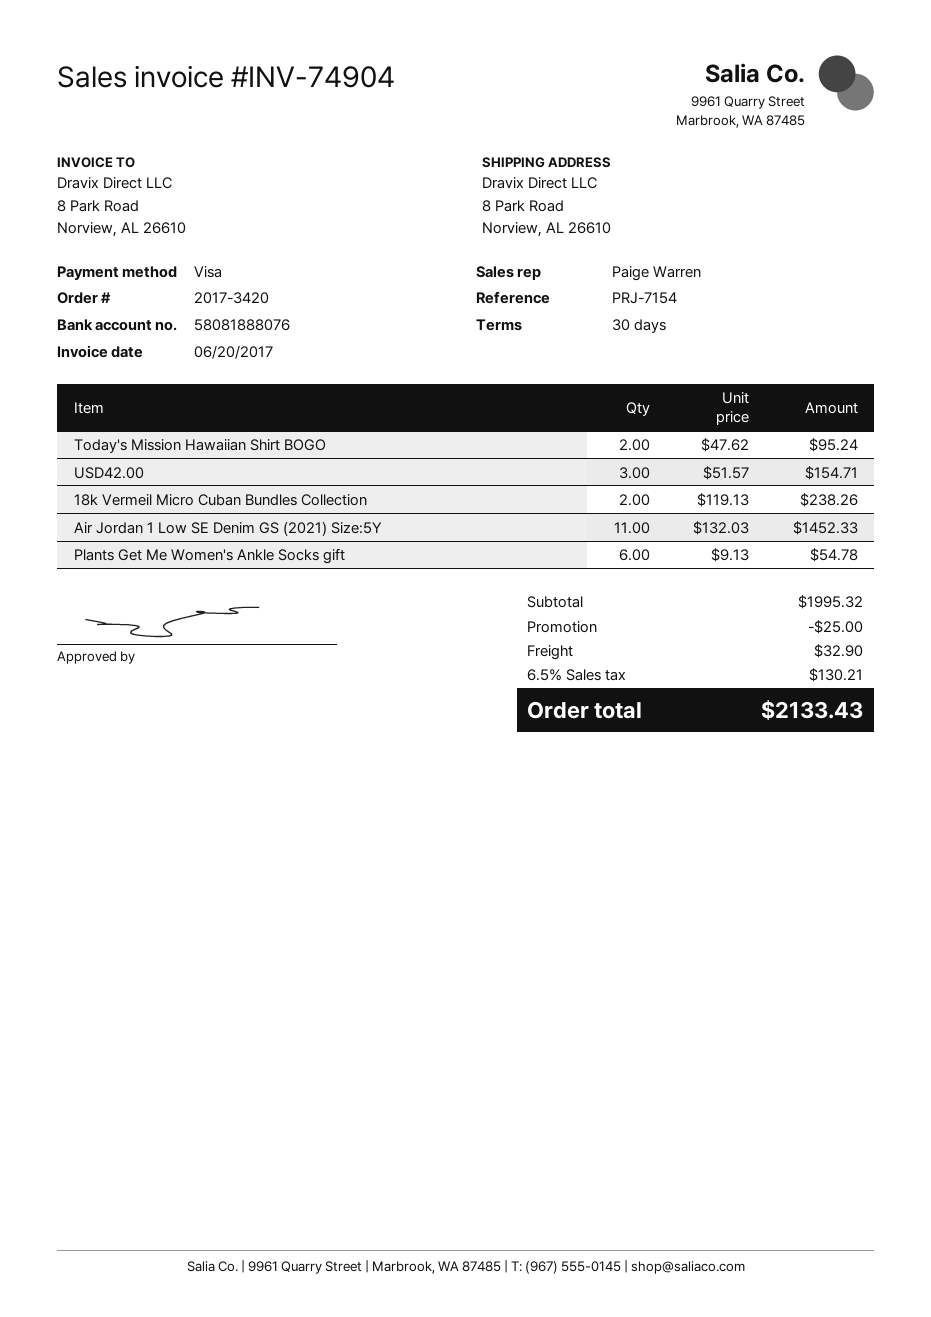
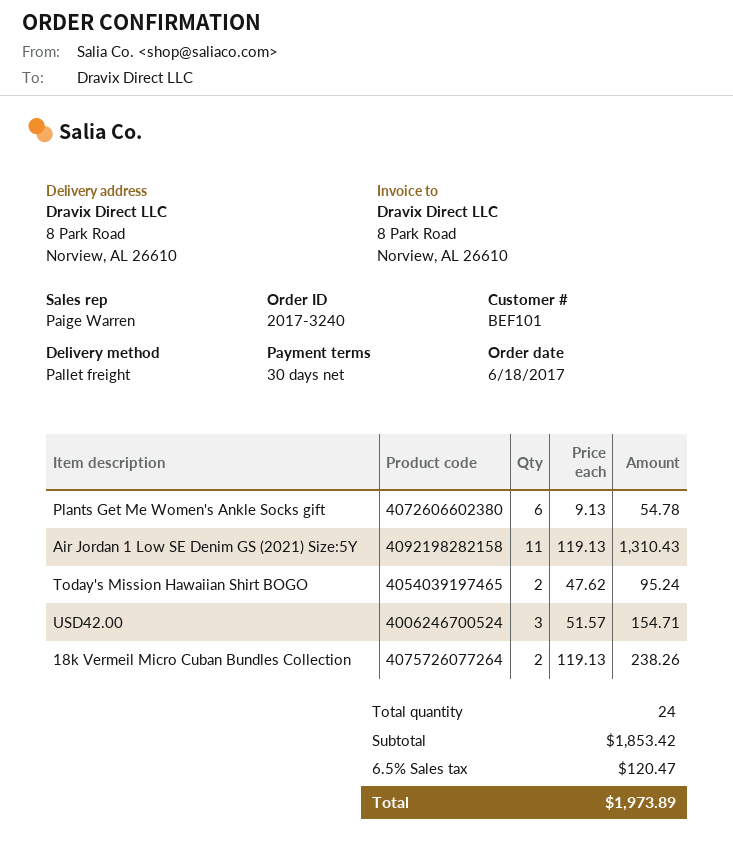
order number: 2017-3420 -> 2017-3240
Air Jordan 1 Low SE Denim GS (2021) Size:5Y: 11 x 132.03 = 1452.33 -> 11 x 119.13 = 1310.43
subtotal: 1995.32 -> 1853.42
discount: 25.00 -> none
shipping: 32.90 -> none
tax: 6.5% = 130.21 -> 6.5% = 120.47
total: 2133.43 -> 1973.89

